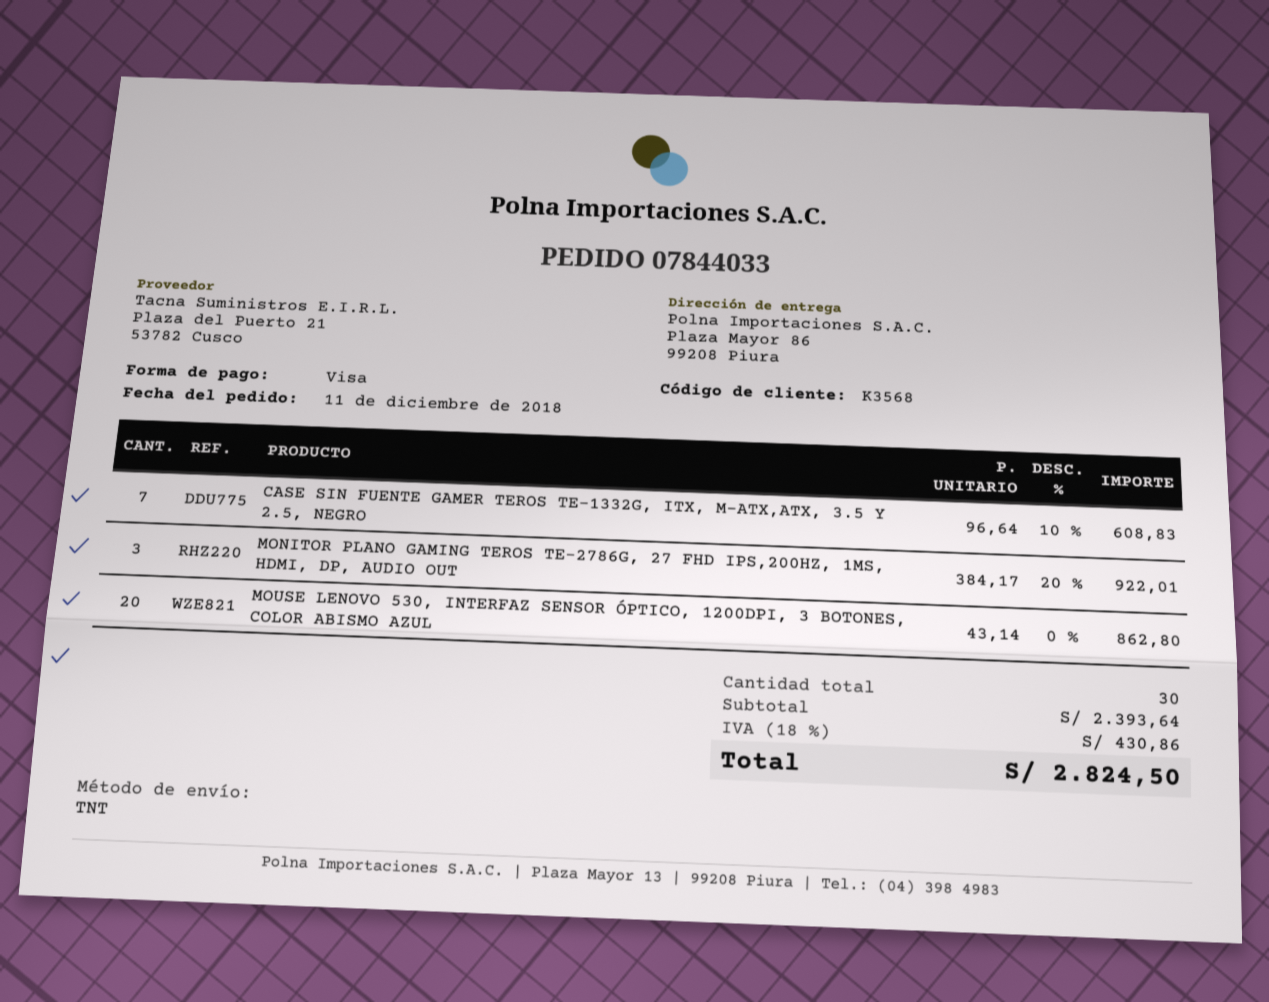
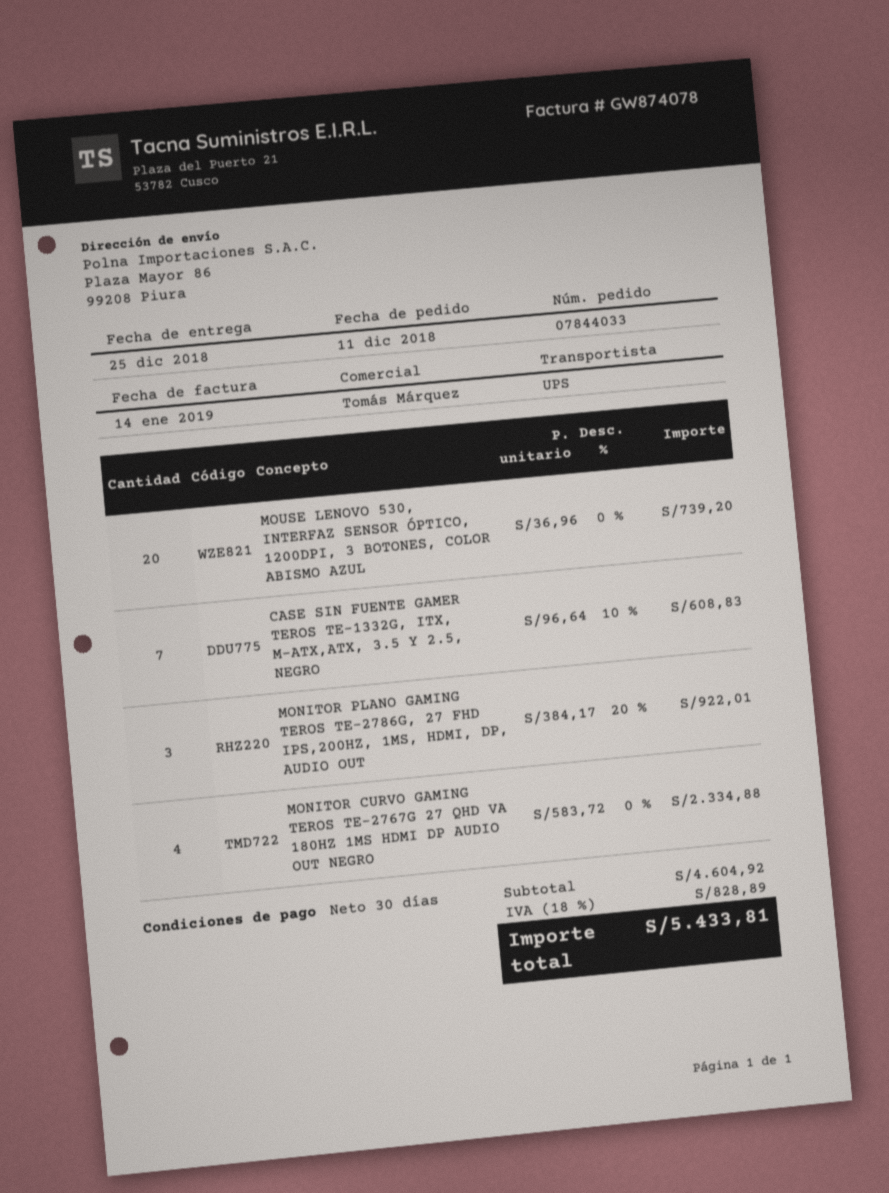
shipping method: TNT -> UPS
MOUSE LENOVO 530, INTERFAZ SENSOR ÓPTICO, 1200DPI, 3 BOTONES, COLOR ABISMO AZUL: 20 x 43.14 = 862.80 -> 20 x 36.96 = 739.20
MONITOR CURVO GAMING TEROS TE-2767G 27 QHD VA 180HZ 1MS HDMI DP AUDIO OUT NEGRO: none -> 4 x 583.72 = 2334.88
subtotal: 2393.64 -> 4604.92
tax: 18% = 430.86 -> 18% = 828.89
total: 2824.50 -> 5433.81

